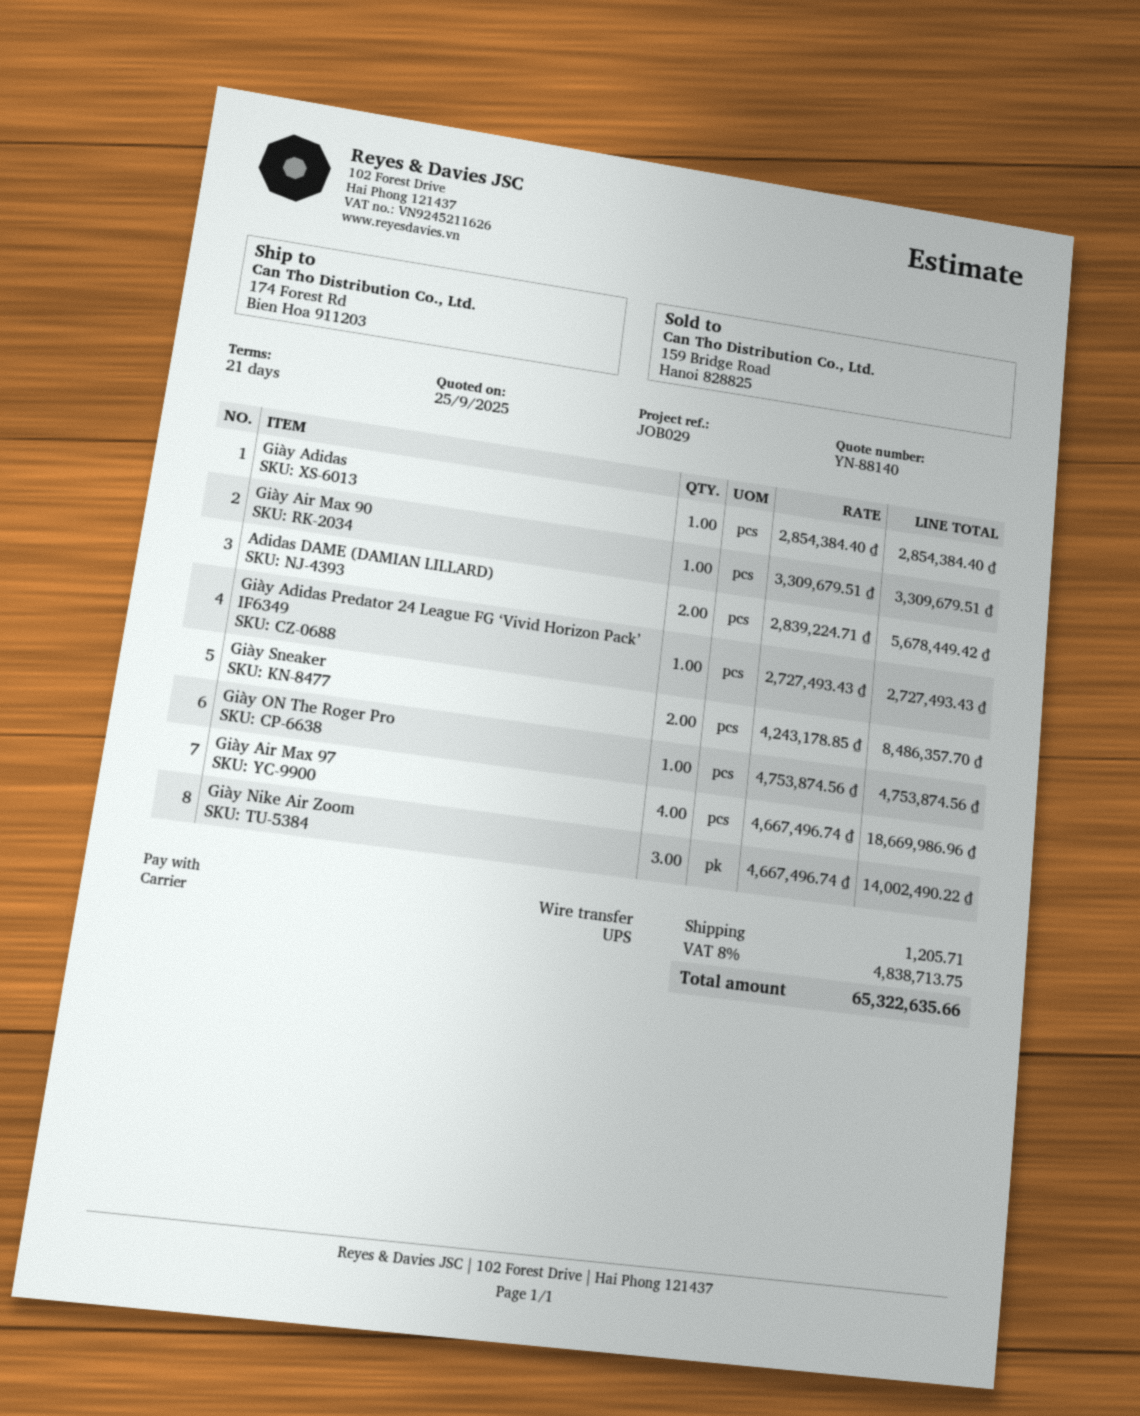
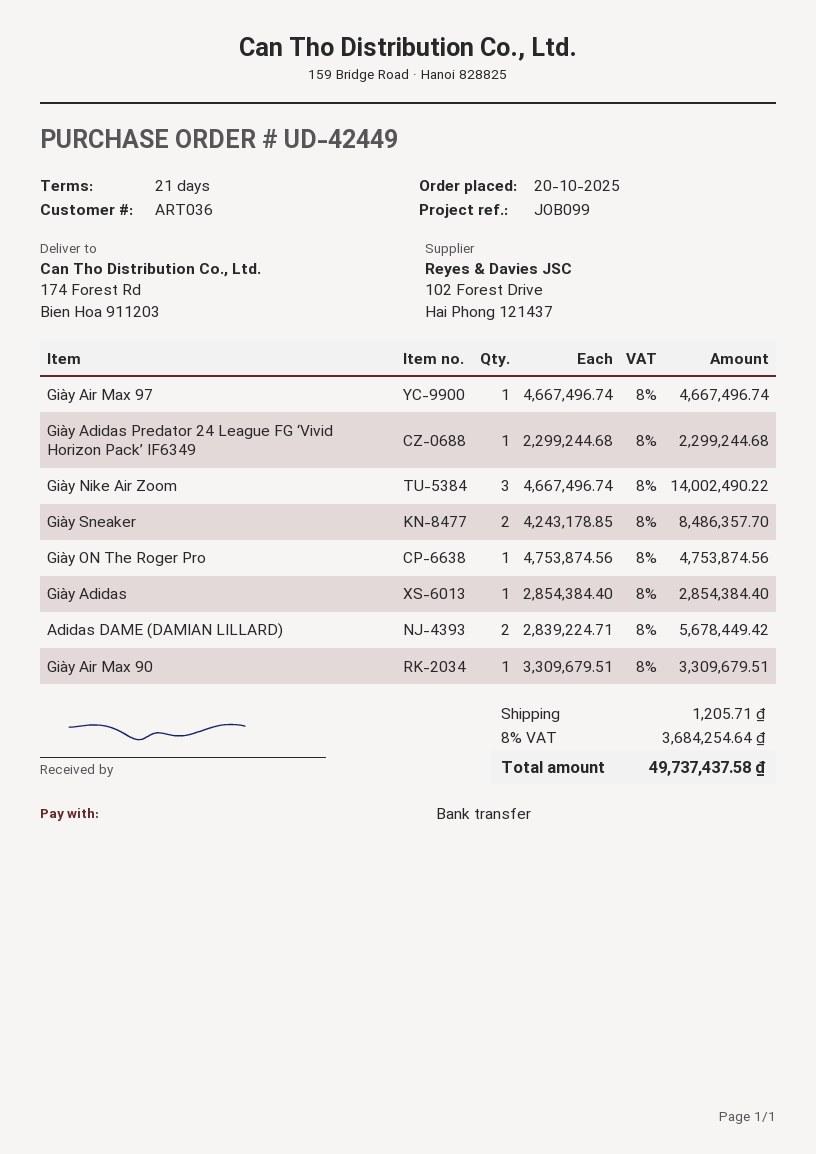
reference: JOB029 -> JOB099
Giày Adidas Predator 24 League FG ‘Vivid Horizon Pack’ IF6349: 1 x 2727493.43 = 2727493.43 -> 1 x 2299244.68 = 2299244.68
Giày Air Max 97: 4 x 4667496.74 = 18669986.96 -> 1 x 4667496.74 = 4667496.74
tax: 8% = 4838713.75 -> 8% = 3684254.64
total: 65322635.66 -> 49737437.58

